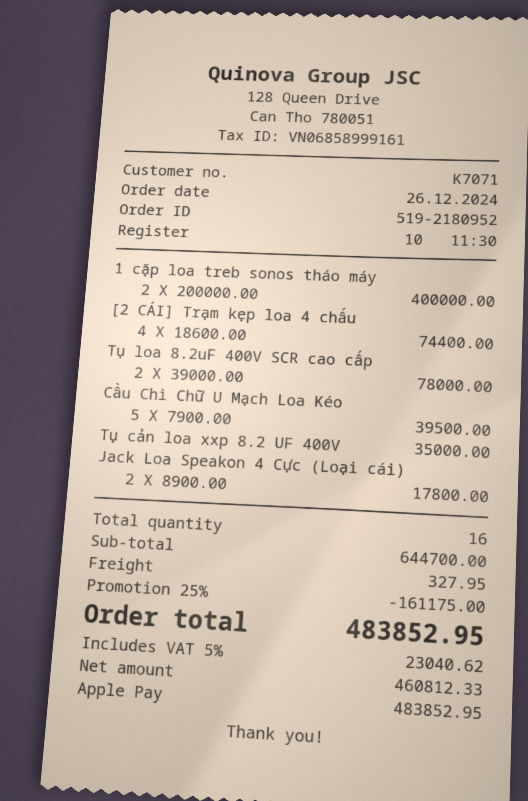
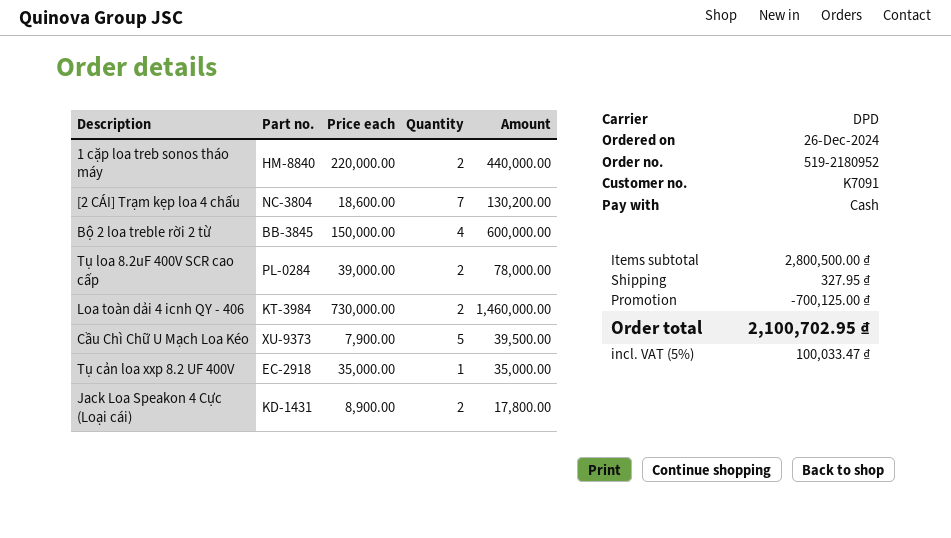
customer number: K7071 -> K7091
payment method: Apple Pay -> cash
1 cặp loa treb sonos tháo máy: 2 x 200000.00 = 400000.00 -> 2 x 220000.00 = 440000.00
[2 CÁI] Trạm kẹp loa 4 chấu: 4 x 18600.00 = 74400.00 -> 7 x 18600.00 = 130200.00
Bộ 2 loa treble rời 2 từ: none -> 4 x 150000.00 = 600000.00
Loa toàn dải 4 icnh QY - 406: none -> 2 x 730000.00 = 1460000.00
subtotal: 644700.00 -> 2800500.00
discount: 161175.00 -> 700125.00
tax: 5% = 23040.62 -> 5% = 100033.47
total: 483852.95 -> 2100702.95

